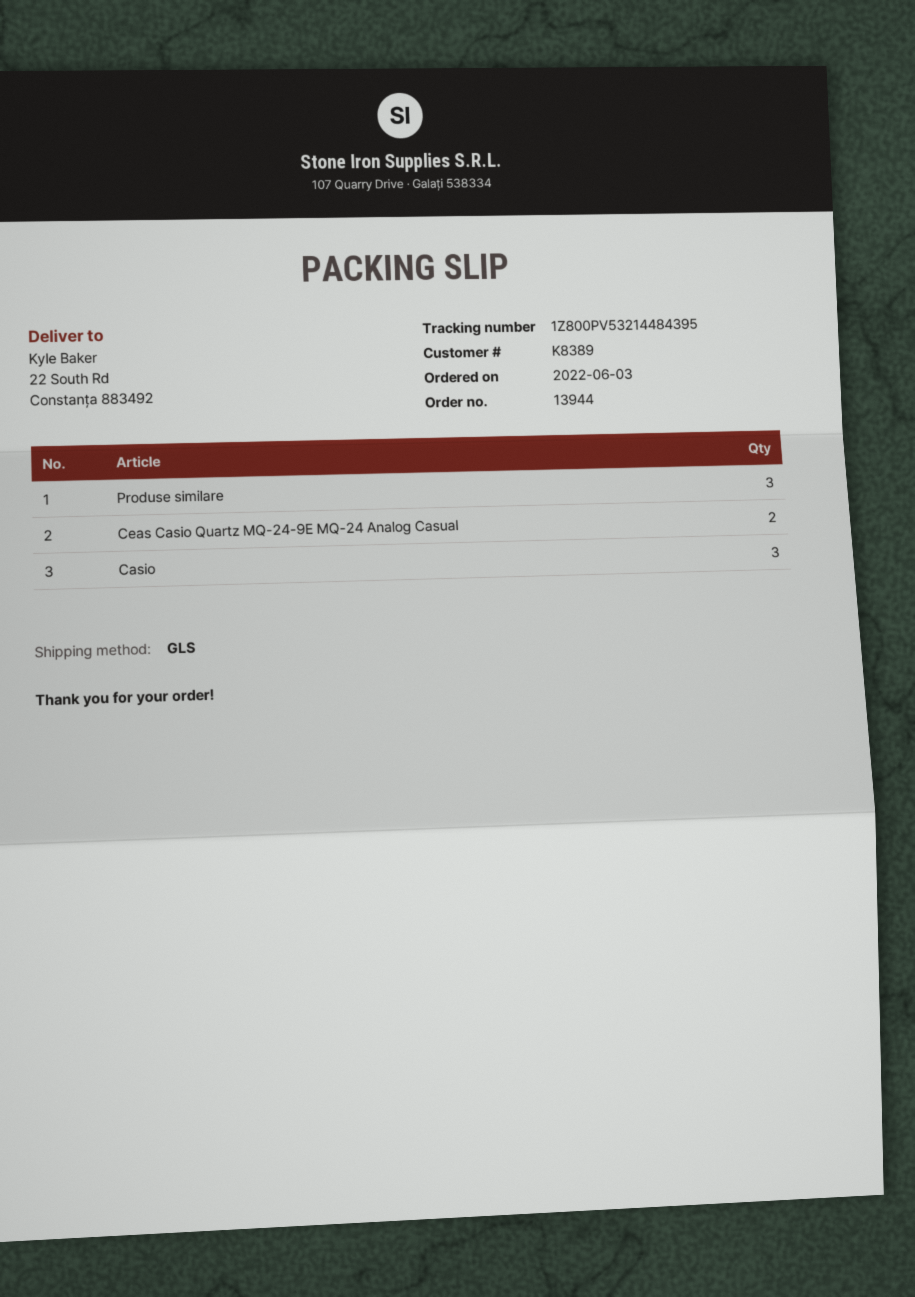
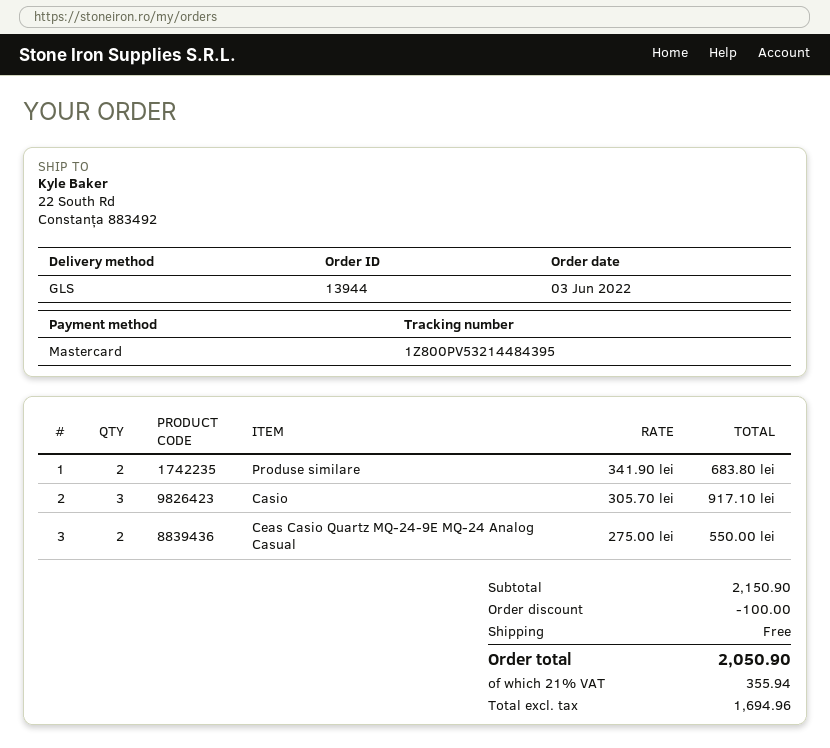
Produse similare: 3 -> 2

